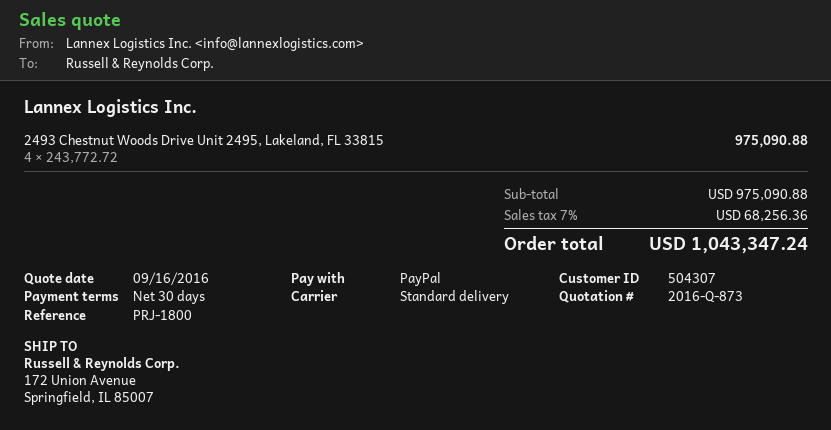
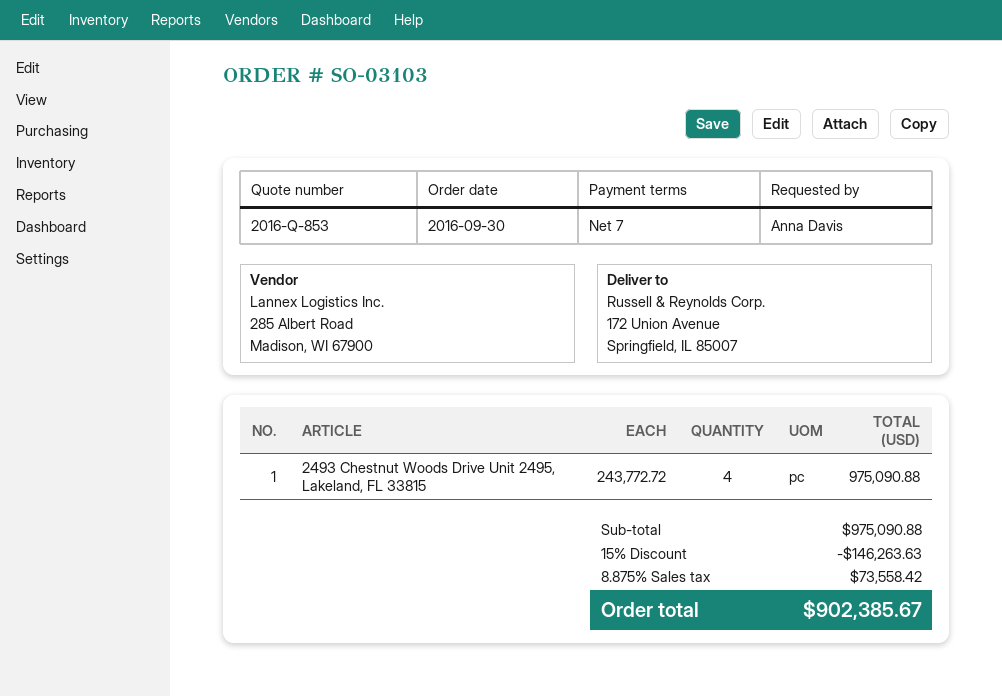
quote number: 2016-Q-873 -> 2016-Q-853
payment terms: 30 days -> 7 days
discount: none -> 15% = 146263.63
tax: 7% = 68256.36 -> 8.875% = 73558.42
total: 1043347.24 -> 902385.67

